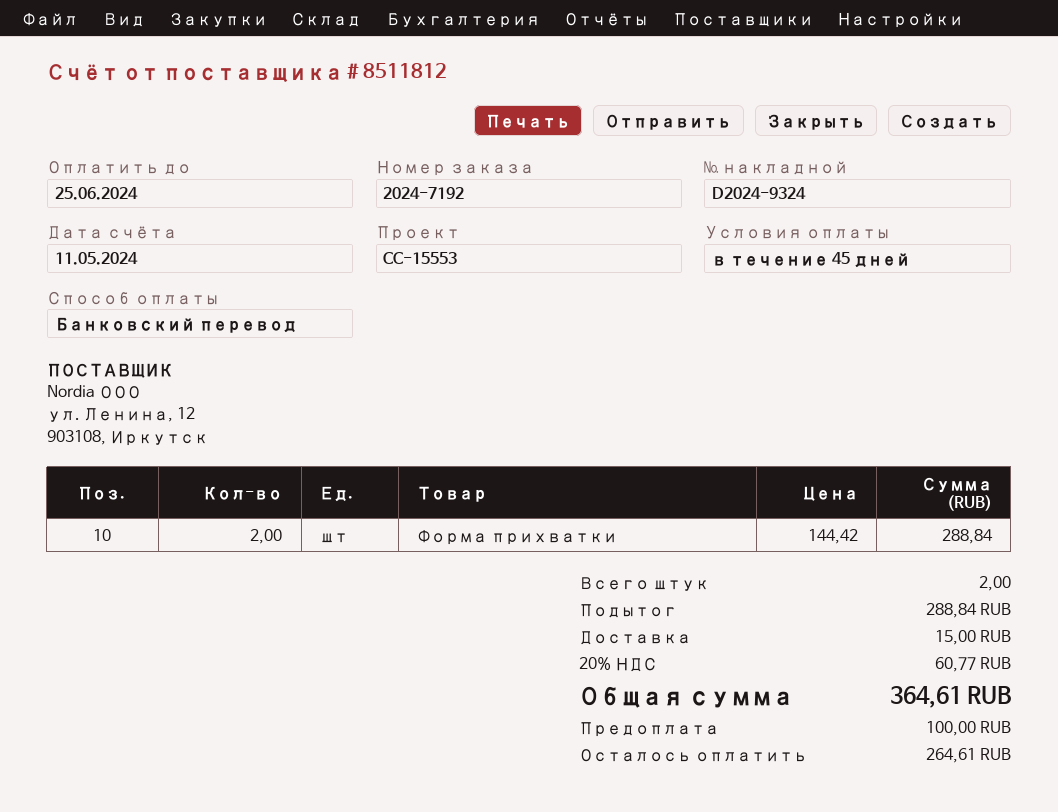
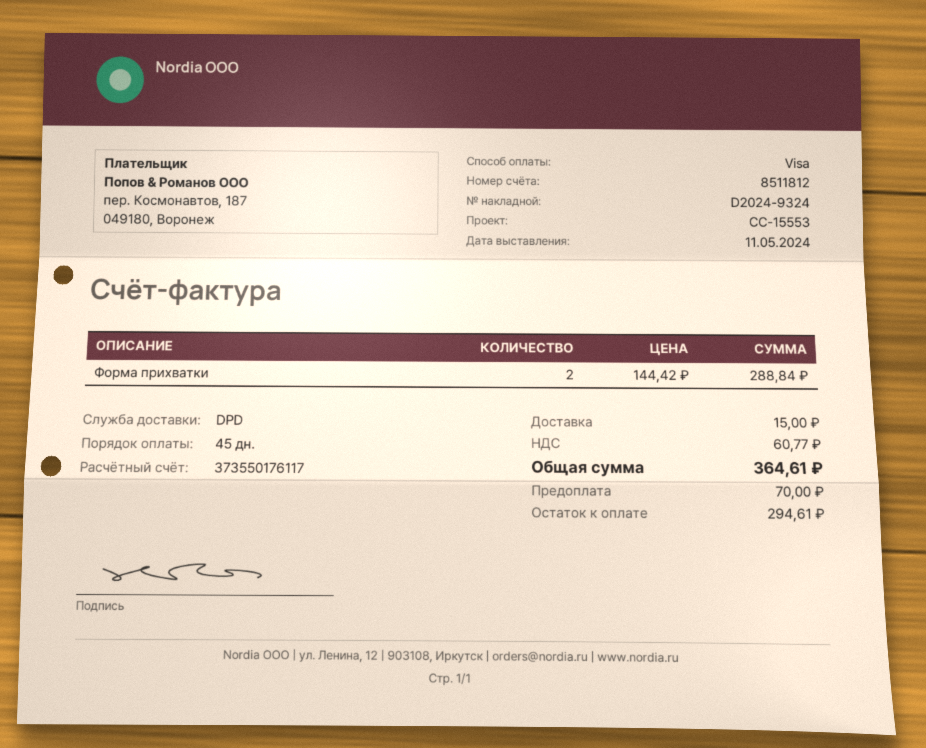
payment method: bank transfer -> Visa
deposit: 100.00 -> 70.00
balance: 264.61 -> 294.61

